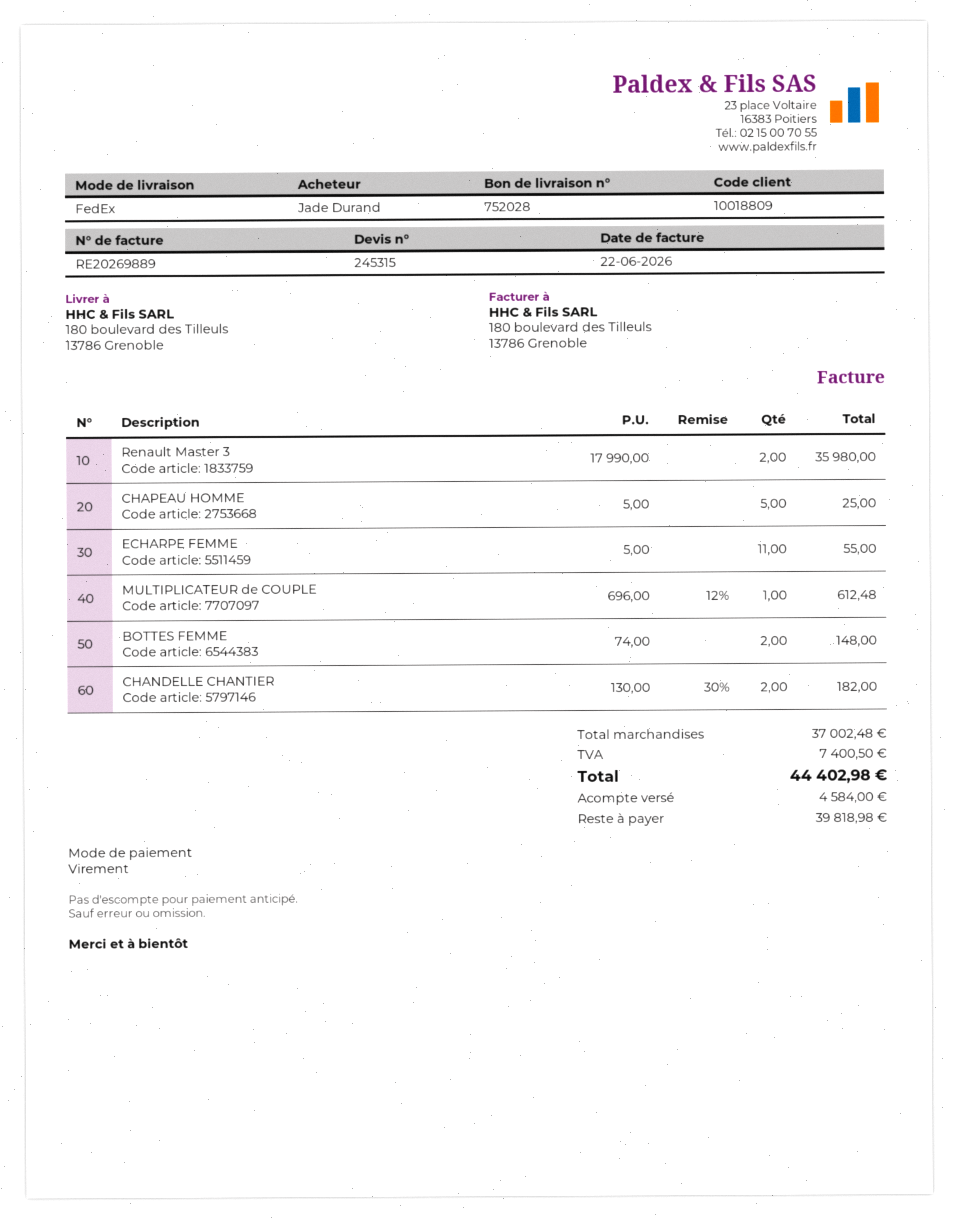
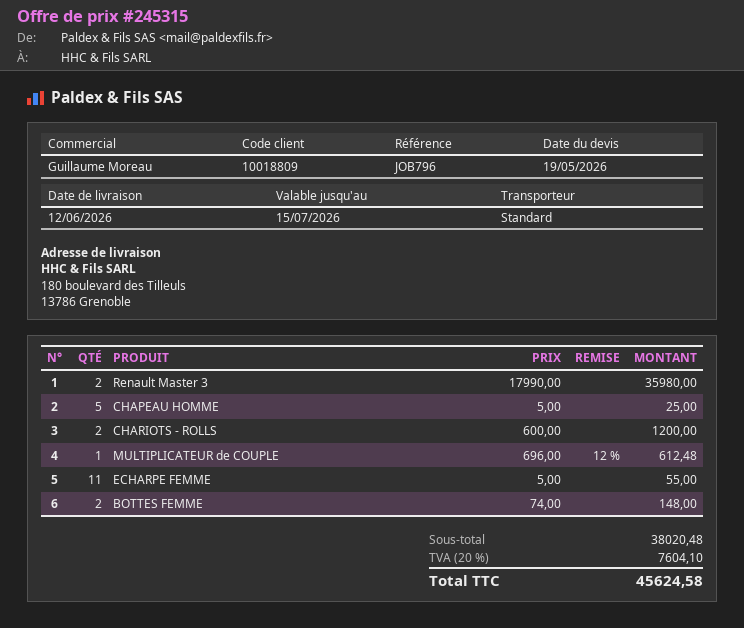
shipping method: FedEx -> standard
CHANDELLE CHANTIER: 2 x 130.00 - 30% = 182.00 -> none
CHARIOTS - ROLLS: none -> 2 x 600.00 = 1200.00
subtotal: 37002.48 -> 38020.48
tax: 7400.50 -> 7604.10
total: 44402.98 -> 45624.58

